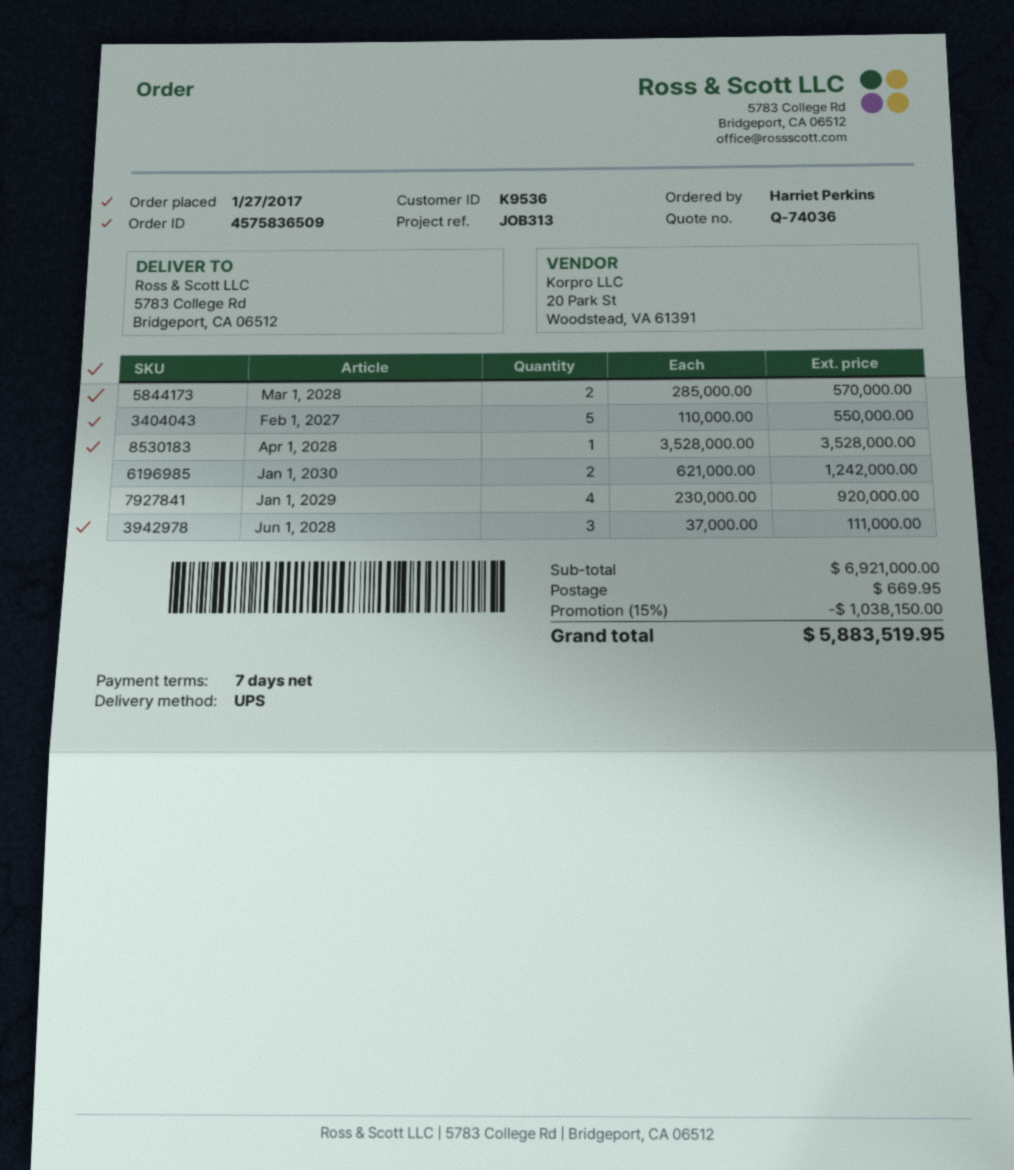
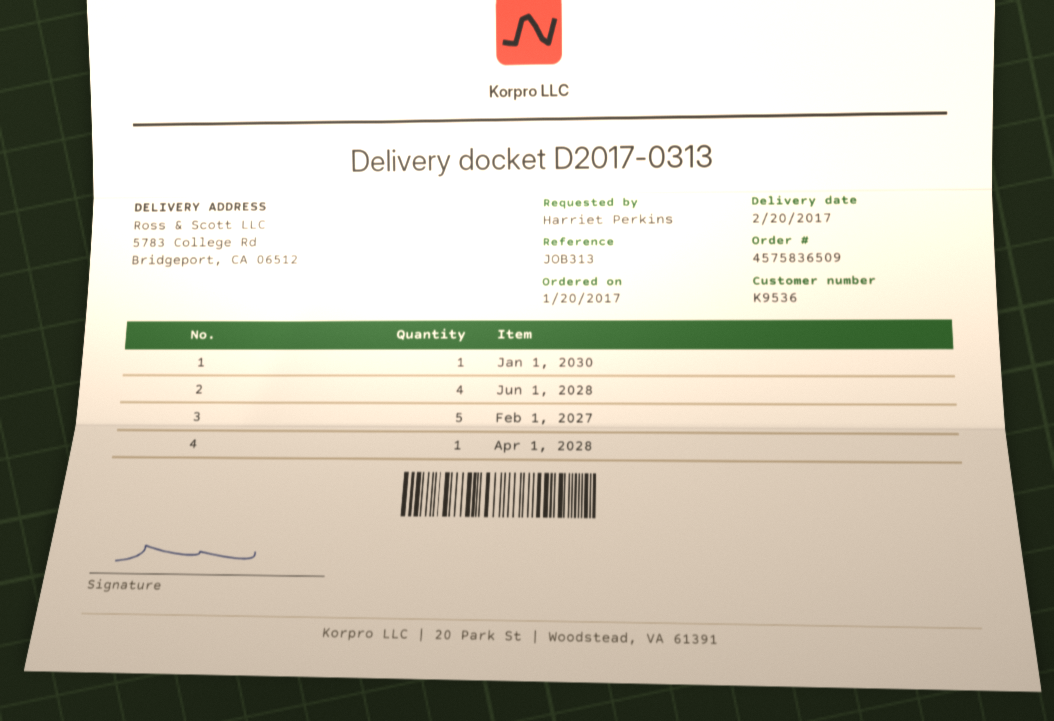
order date: 2017-01-27 -> 2017-01-20
Mar 1, 2028: 2 -> none
Jan 1, 2030: 2 -> 1
Jan 1, 2029: 4 -> none
Jun 1, 2028: 3 -> 4

